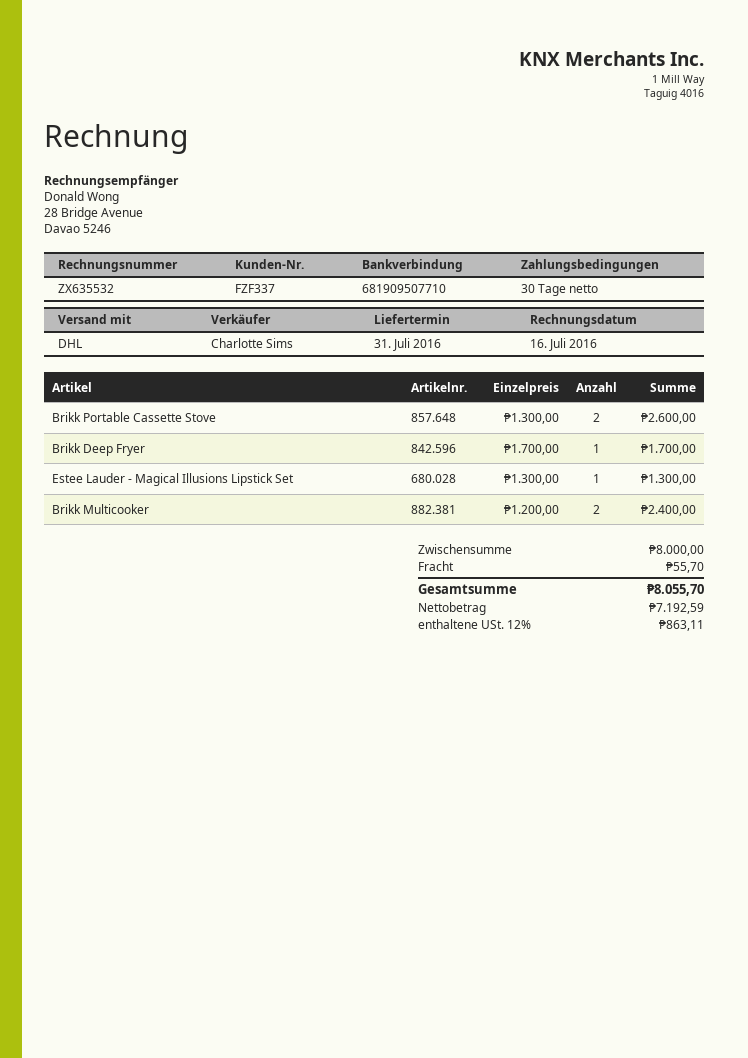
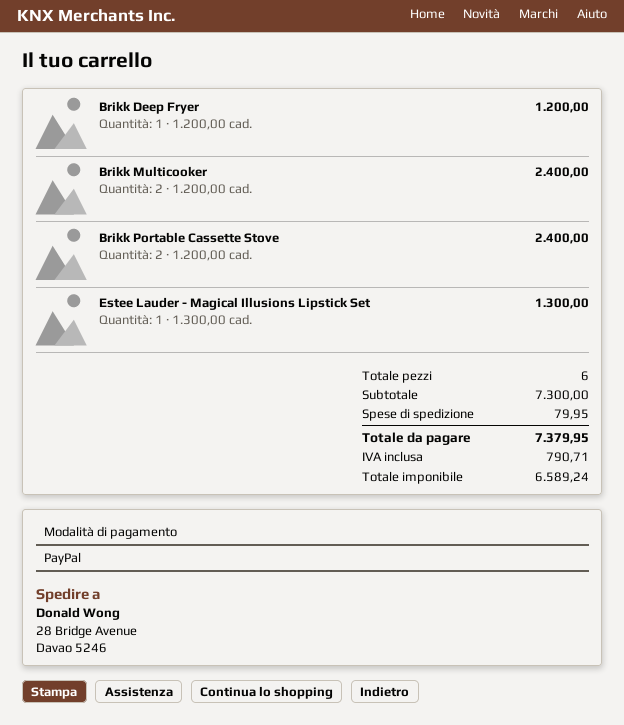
Brikk Portable Cassette Stove: 2 x 1300.00 = 2600.00 -> 2 x 1200.00 = 2400.00
Brikk Deep Fryer: 1 x 1700.00 = 1700.00 -> 1 x 1200.00 = 1200.00
subtotal: 8000.00 -> 7300.00
shipping: 55.70 -> 79.95
net: 7192.59 -> 6589.24
tax: 863.11 -> 790.71
total: 8055.70 -> 7379.95

